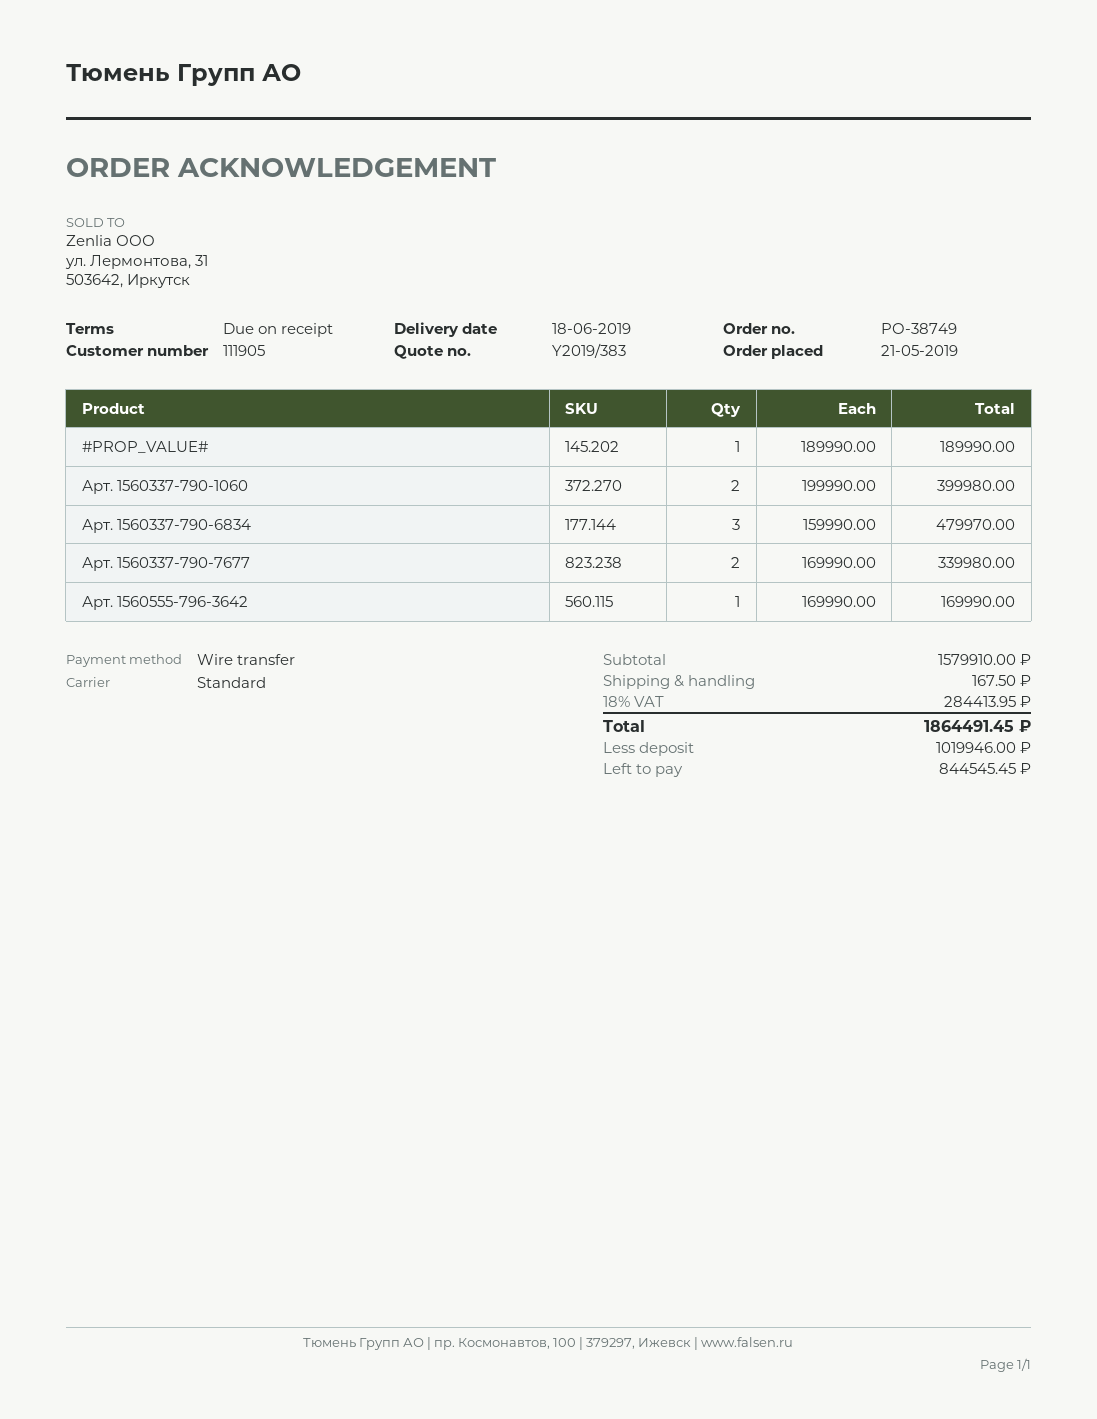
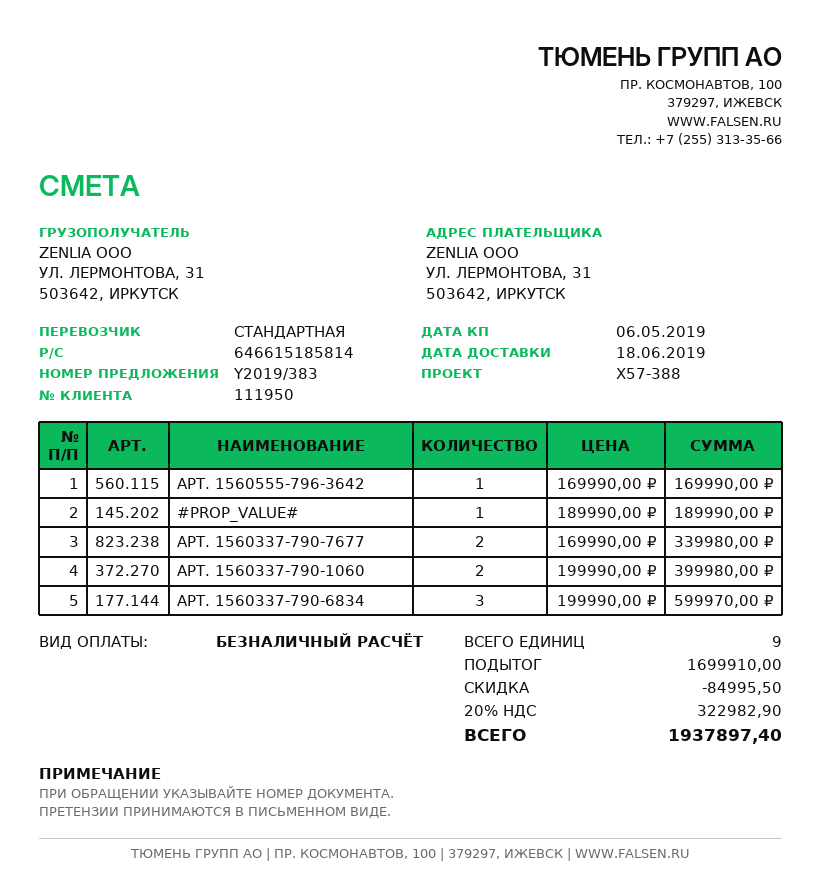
customer number: 111905 -> 111950
Арт. 1560337-790-6834: 3 x 159990.00 = 479970.00 -> 3 x 199990.00 = 599970.00
subtotal: 1579910.00 -> 1699910.00
discount: none -> 84995.50
shipping: 167.50 -> none
tax: 18% = 284413.95 -> 20% = 322982.90
total: 1864491.45 -> 1937897.40

